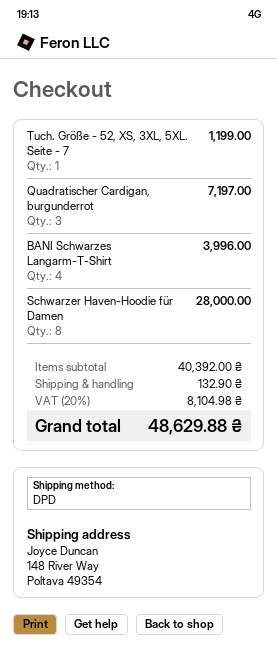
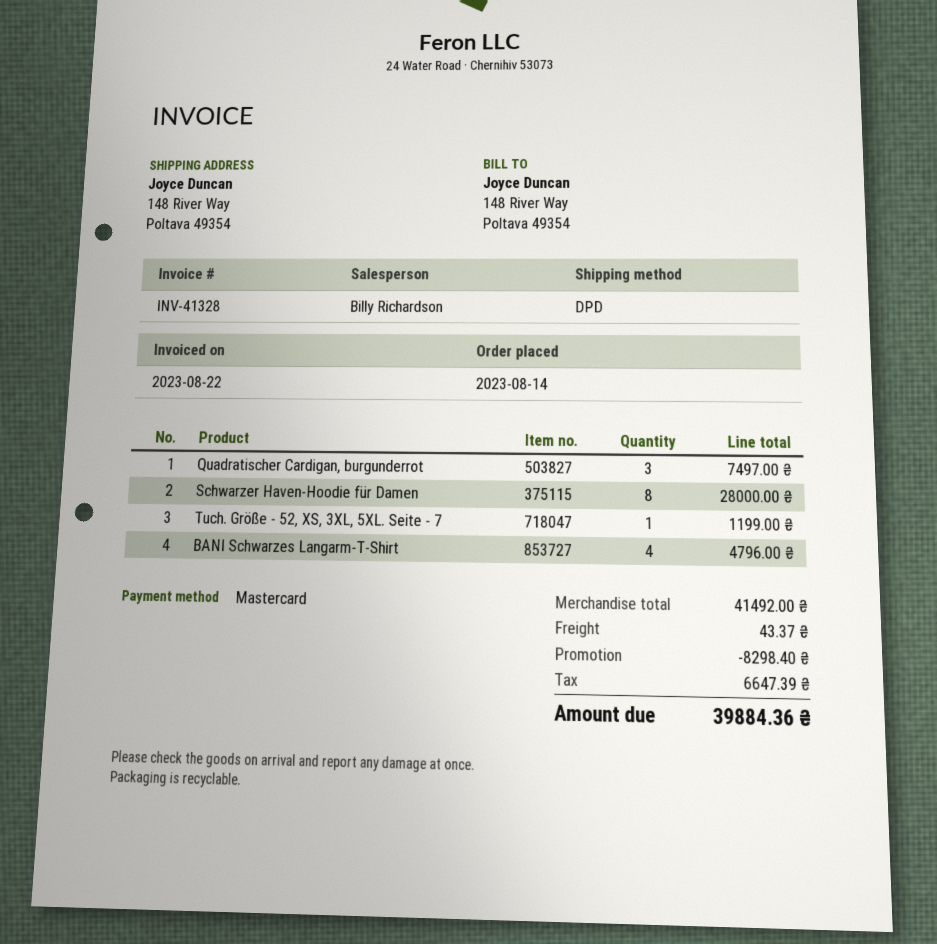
Quadratischer Cardigan, burgunderrot: 3 for 7197.00 -> 3 for 7497.00
BANI Schwarzes Langarm-T-Shirt: 4 for 3996.00 -> 4 for 4796.00
subtotal: 40392.00 -> 41492.00
discount: none -> 8298.40
shipping: 132.90 -> 43.37
tax: 8104.98 -> 6647.39
total: 48629.88 -> 39884.36

